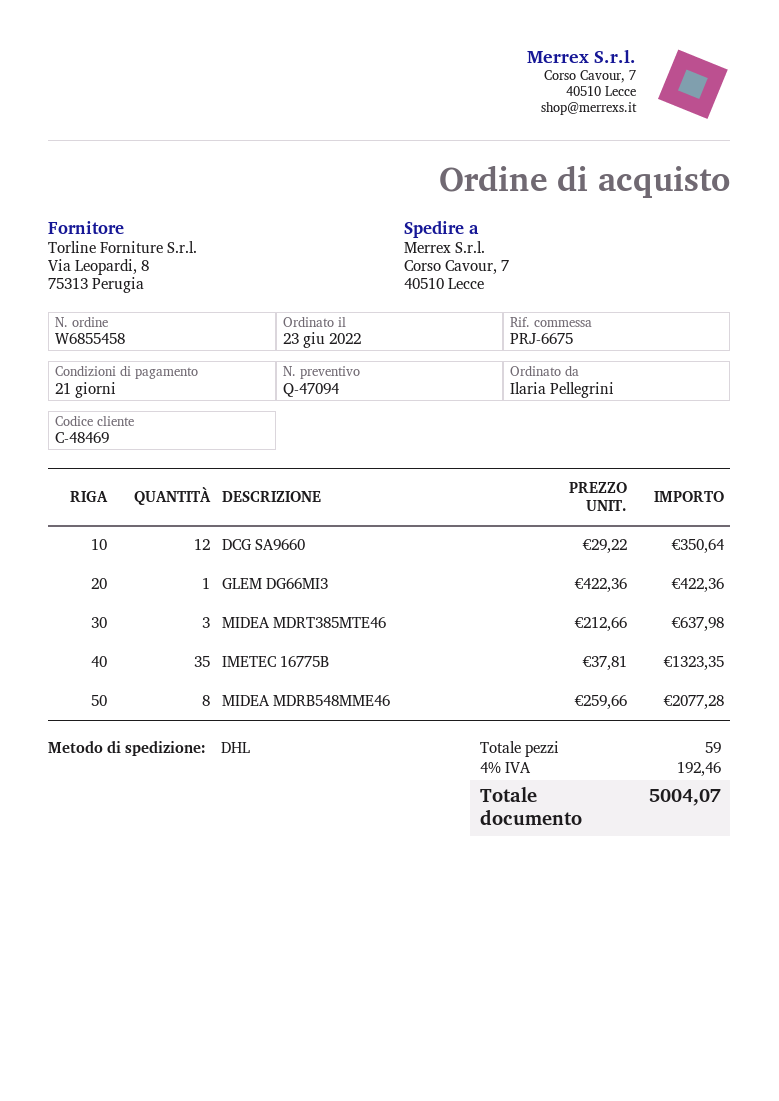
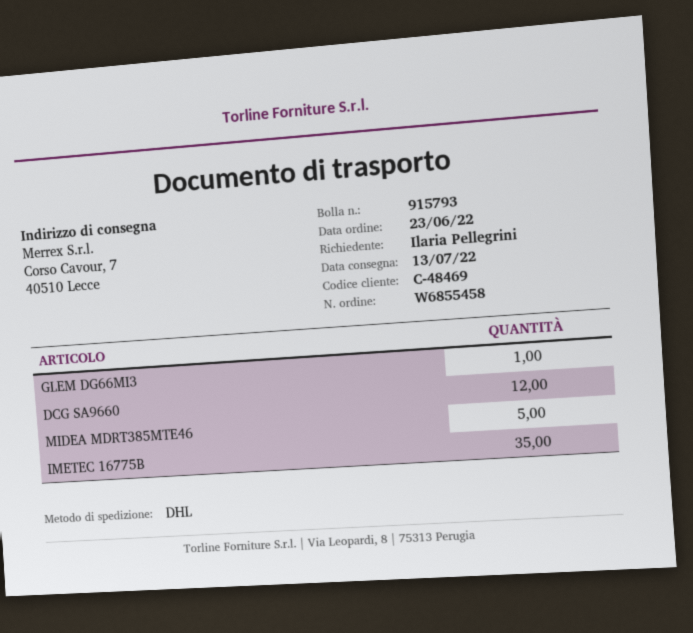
MIDEA MDRT385MTE46: 3 -> 5
MIDEA MDRB548MME46: 8 -> none

